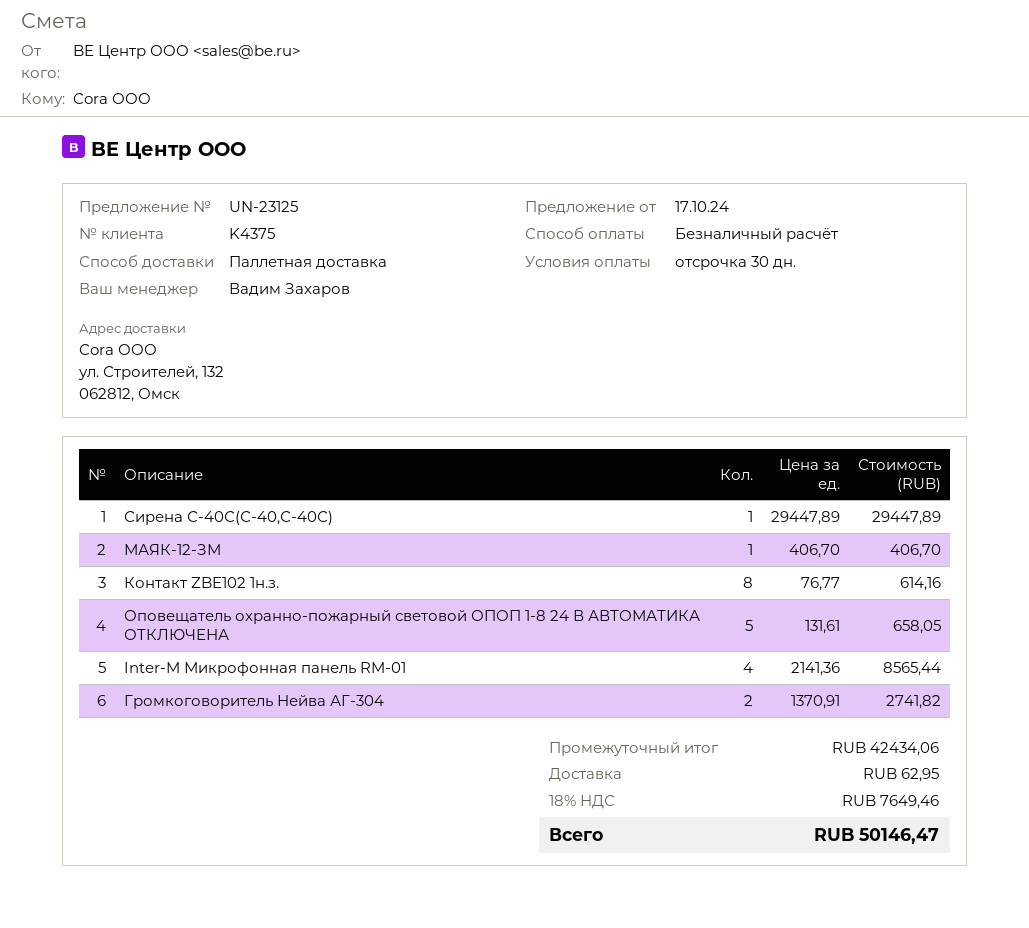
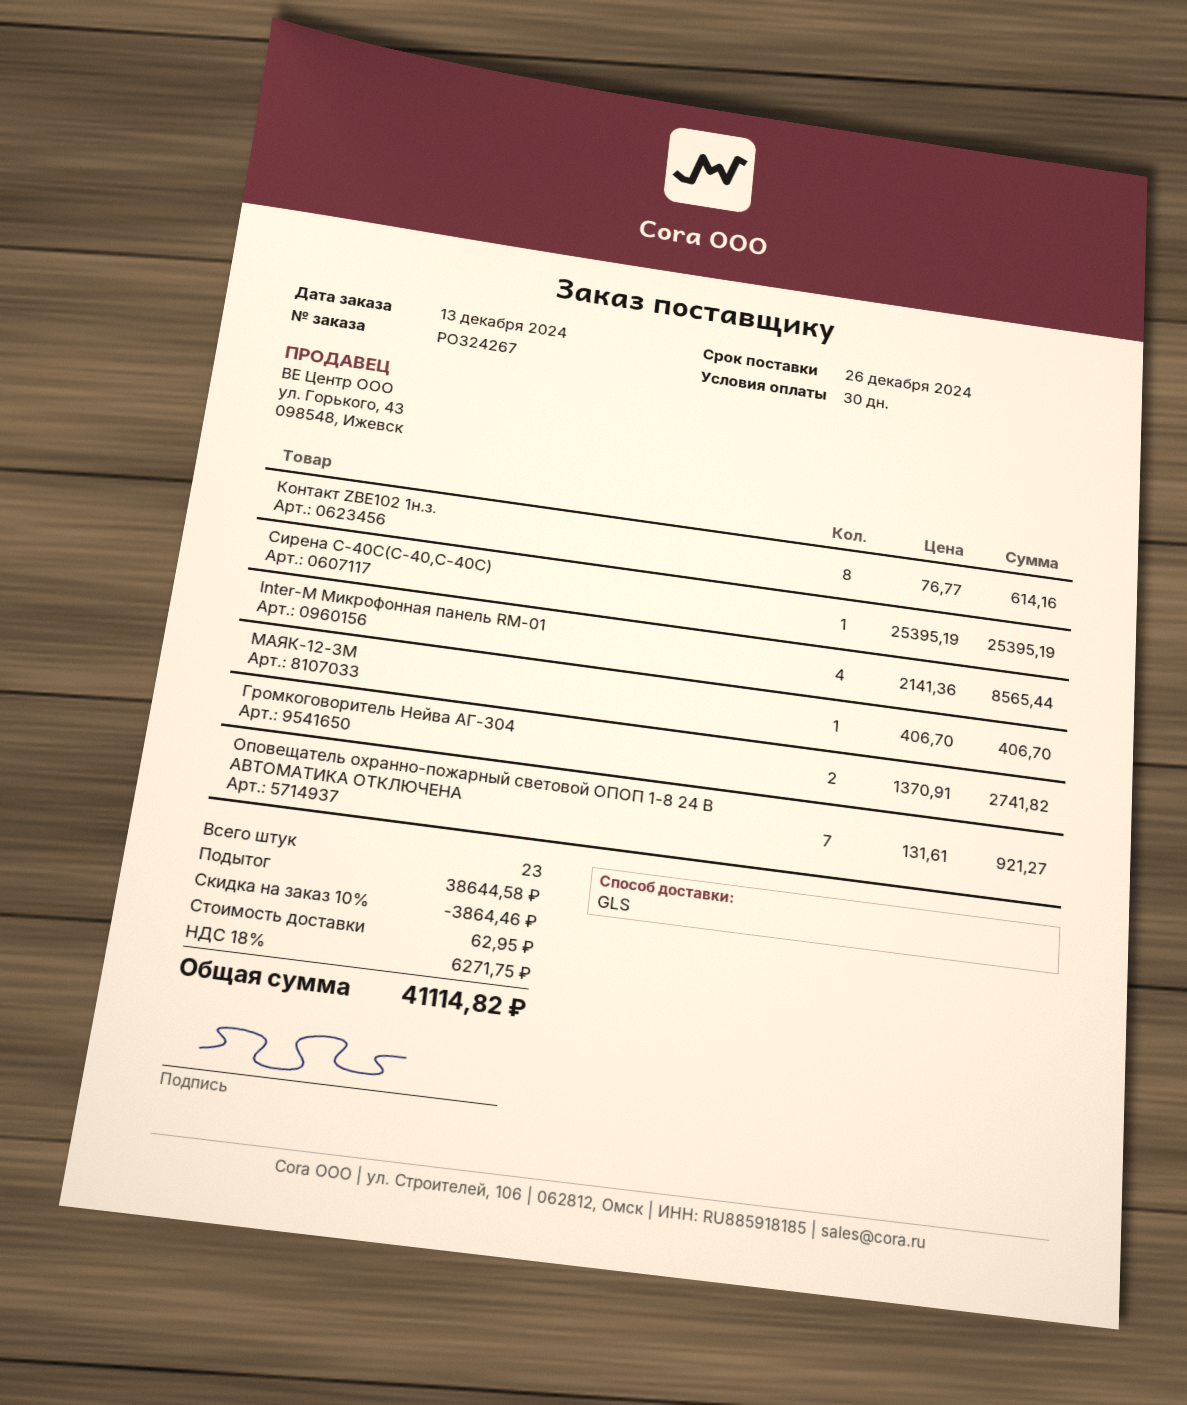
shipping method: pallet freight -> GLS
Сирена С-40С(С-40,С-40С): 1 x 29447.89 = 29447.89 -> 1 x 25395.19 = 25395.19
Оповещатель охранно-пожарный световой ОПОП 1-8 24 В АВТОМАТИКА ОТКЛЮЧЕНА: 5 x 131.61 = 658.05 -> 7 x 131.61 = 921.27
subtotal: 42434.06 -> 38644.58
discount: none -> 10% = 3864.46
tax: 18% = 7649.46 -> 18% = 6271.75
total: 50146.47 -> 41114.82

